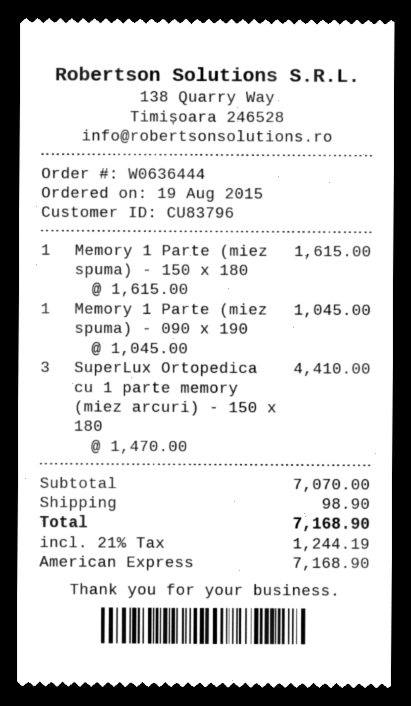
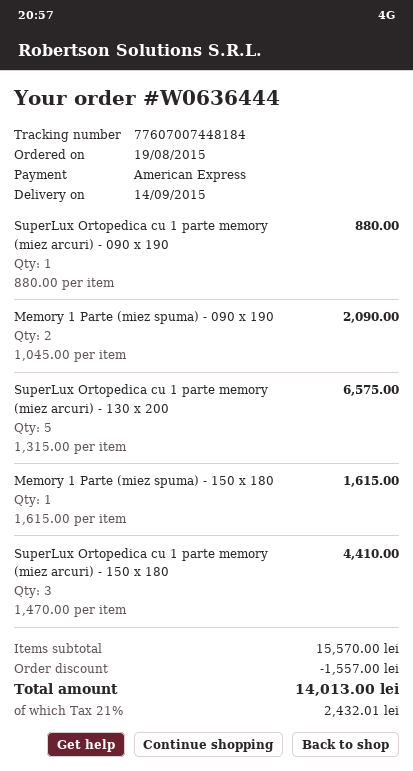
Memory 1 Parte (miez spuma) - 090 x 190: 1 x 1045.00 = 1045.00 -> 2 x 1045.00 = 2090.00
SuperLux Ortopedica cu 1 parte memory (miez arcuri) - 090 x 190: none -> 1 x 880.00 = 880.00
SuperLux Ortopedica cu 1 parte memory (miez arcuri) - 130 x 200: none -> 5 x 1315.00 = 6575.00
subtotal: 7070.00 -> 15570.00
discount: none -> 1557.00
shipping: 98.90 -> none
tax: 21% = 1244.19 -> 21% = 2432.01
total: 7168.90 -> 14013.00

